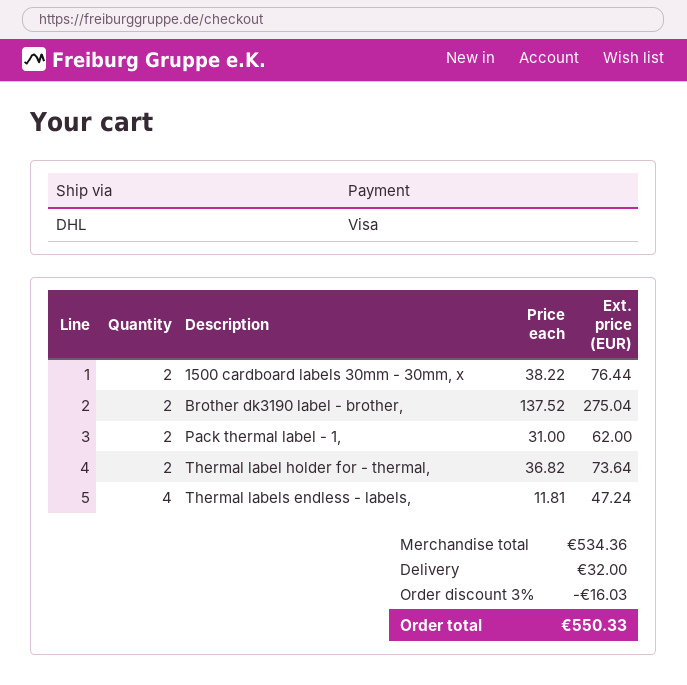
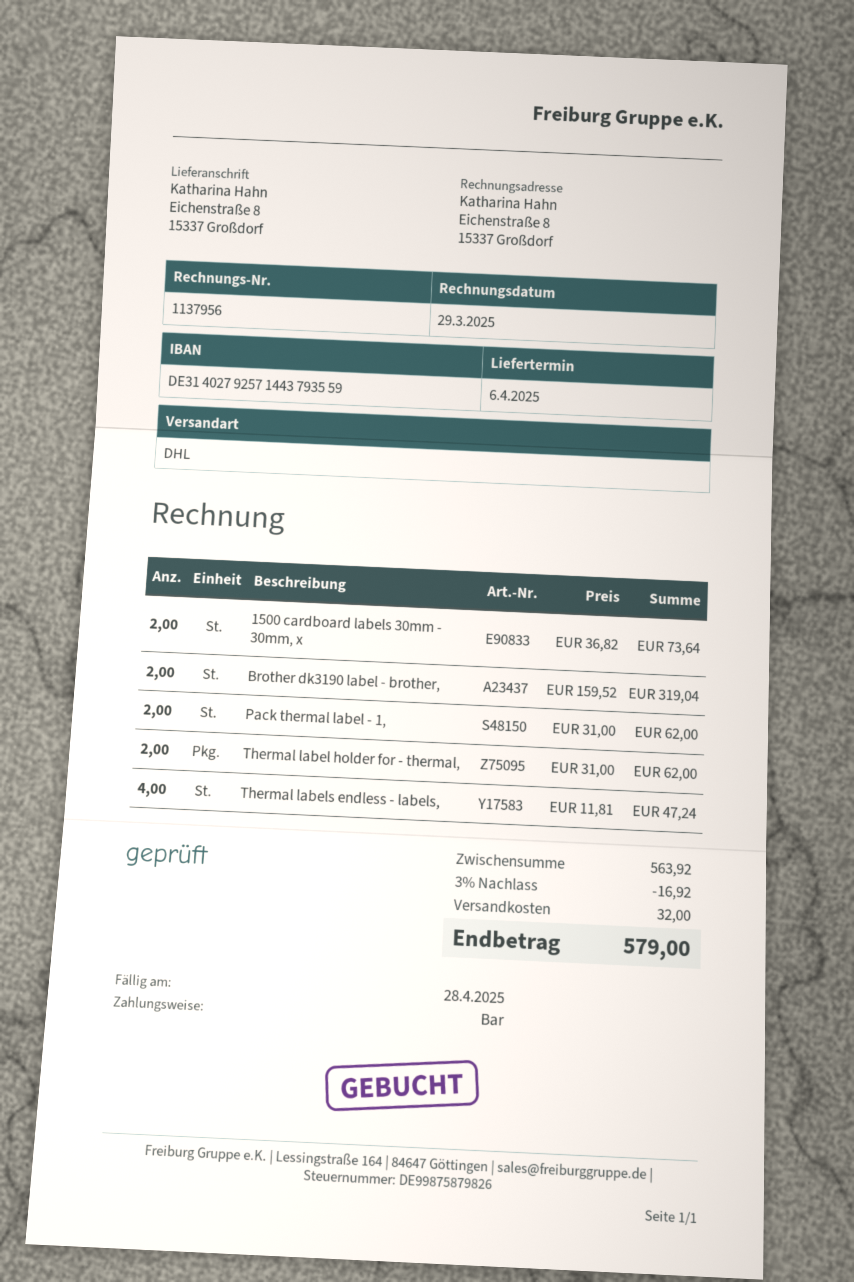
payment method: Visa -> cash
1500 cardboard labels 30mm - 30mm, x: 2 x 38.22 = 76.44 -> 2 x 36.82 = 73.64
Brother dk3190 label - brother,: 2 x 137.52 = 275.04 -> 2 x 159.52 = 319.04
Thermal label holder for - thermal,: 2 x 36.82 = 73.64 -> 2 x 31.00 = 62.00
subtotal: 534.36 -> 563.92
discount: 3% = 16.03 -> 3% = 16.92
total: 550.33 -> 579.00

